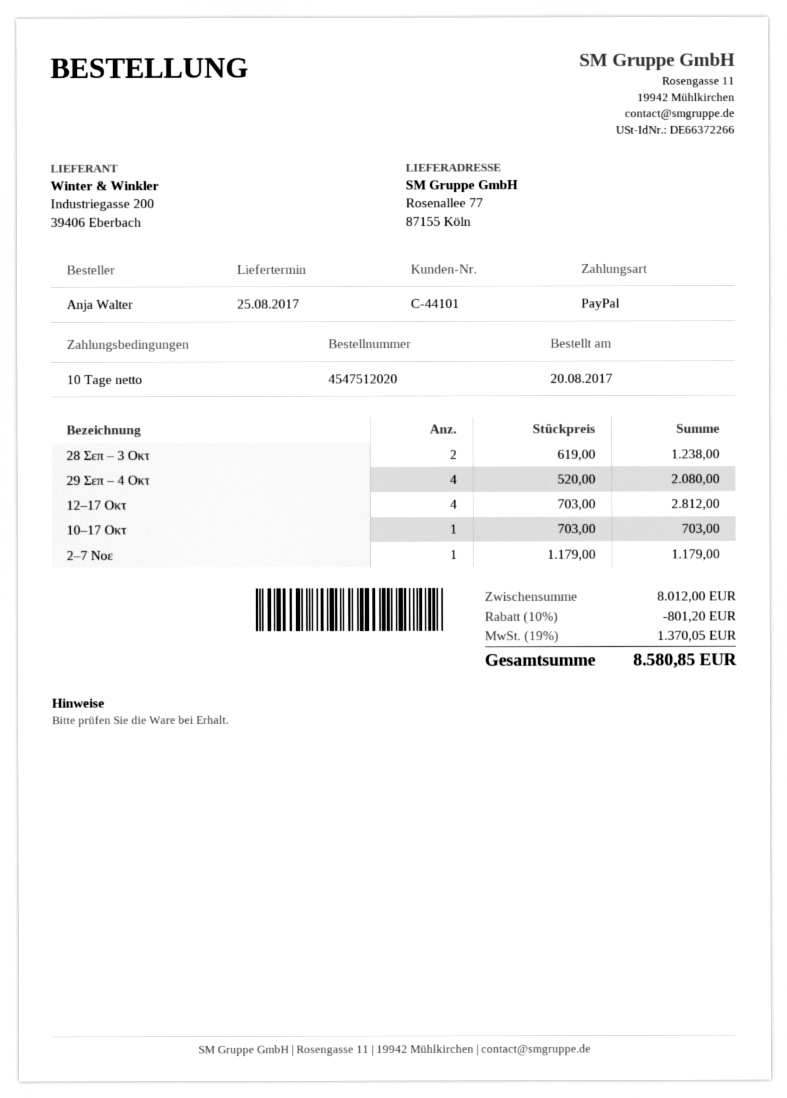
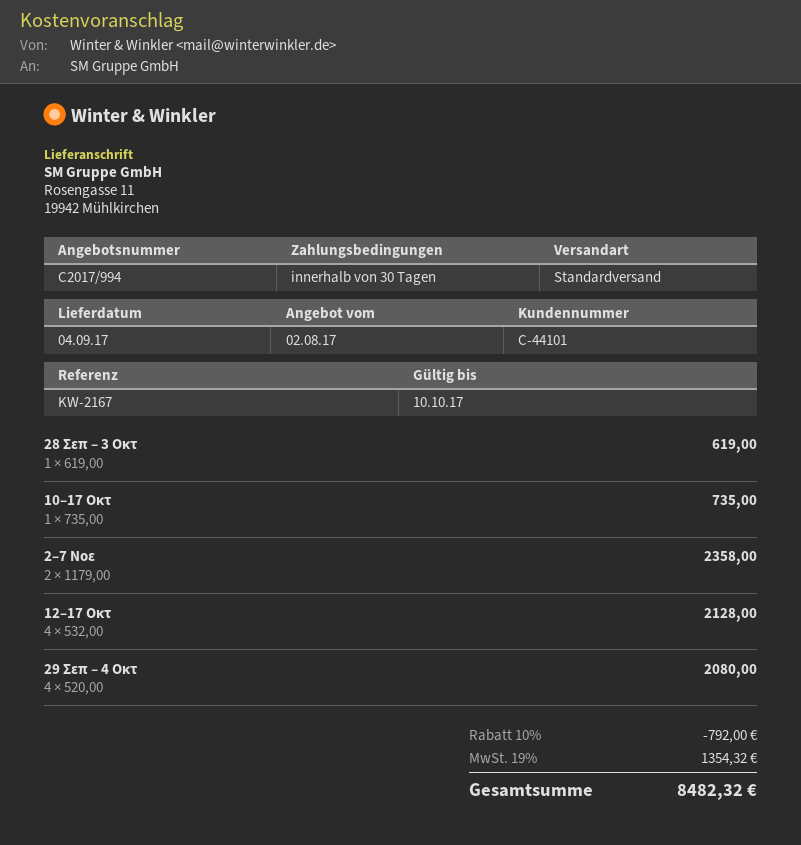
delivery date: 2017-08-25 -> 2017-09-04
payment terms: 10 days -> 30 days
ship to: Rosenallee 77, 87155 Köln -> Rosengasse 11, 19942 Mühlkirchen
28 Σεπ – 3 Οκτ: 2 x 619.00 = 1238.00 -> 1 x 619.00 = 619.00
12–17 Οκτ: 4 x 703.00 = 2812.00 -> 4 x 532.00 = 2128.00
10–17 Οκτ: 1 x 703.00 = 703.00 -> 1 x 735.00 = 735.00
2–7 Νοε: 1 x 1179.00 = 1179.00 -> 2 x 1179.00 = 2358.00
discount: 10% = 801.20 -> 10% = 792.00
tax: 19% = 1370.05 -> 19% = 1354.32
total: 8580.85 -> 8482.32

